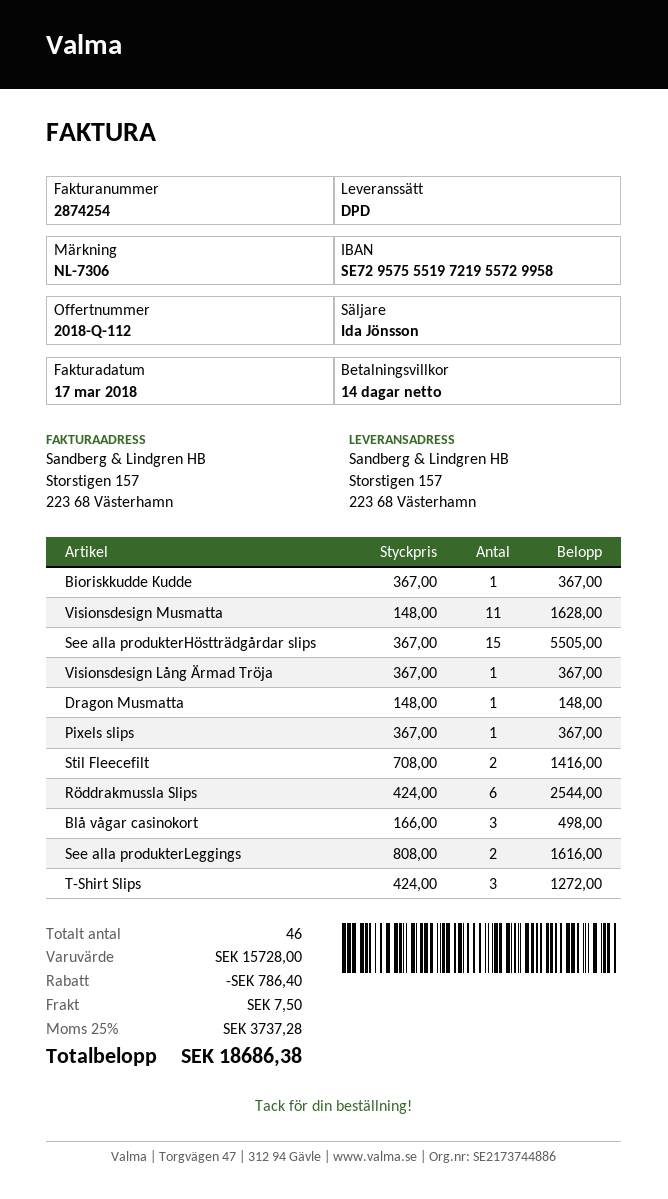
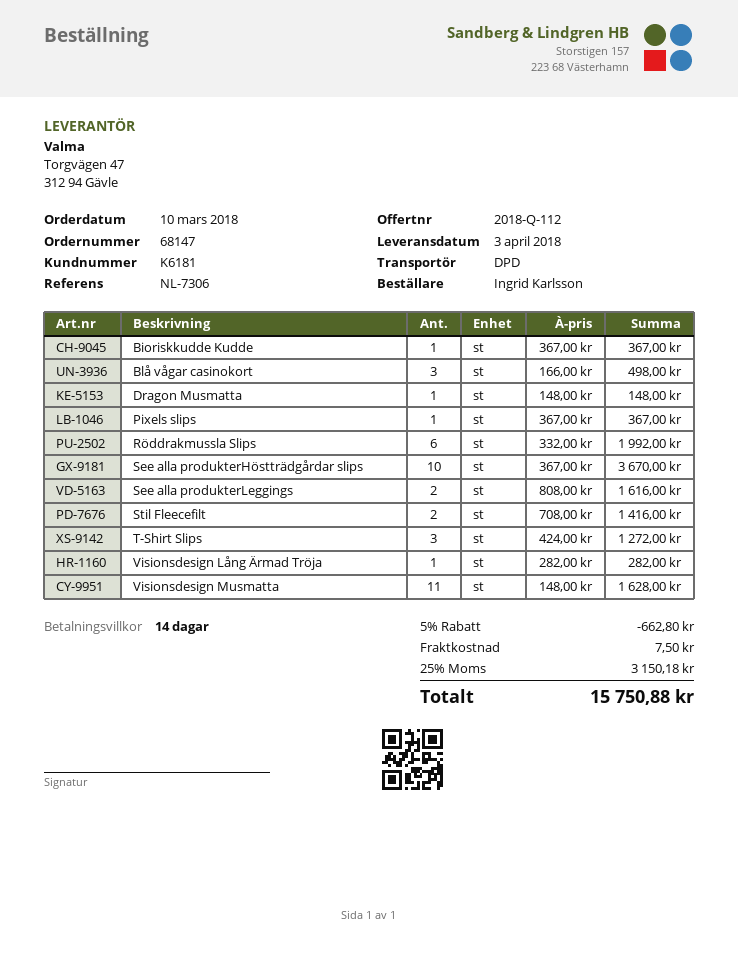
See alla produkterHöstträdgårdar slips: 15 x 367.00 = 5505.00 -> 10 x 367.00 = 3670.00
Visionsdesign Lång Ärmad Tröja: 1 x 367.00 = 367.00 -> 1 x 282.00 = 282.00
Röddrakmussla Slips: 6 x 424.00 = 2544.00 -> 6 x 332.00 = 1992.00
discount: 786.40 -> 662.80
tax: 25% = 3737.28 -> 25% = 3150.18
total: 18686.38 -> 15750.88

